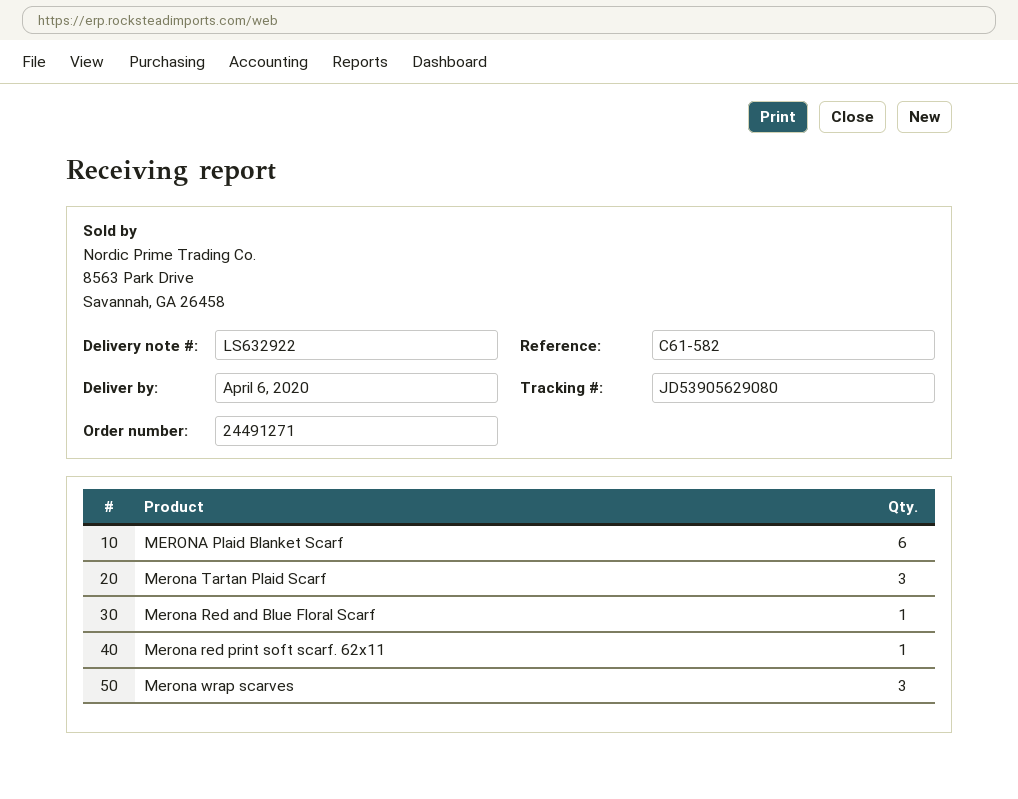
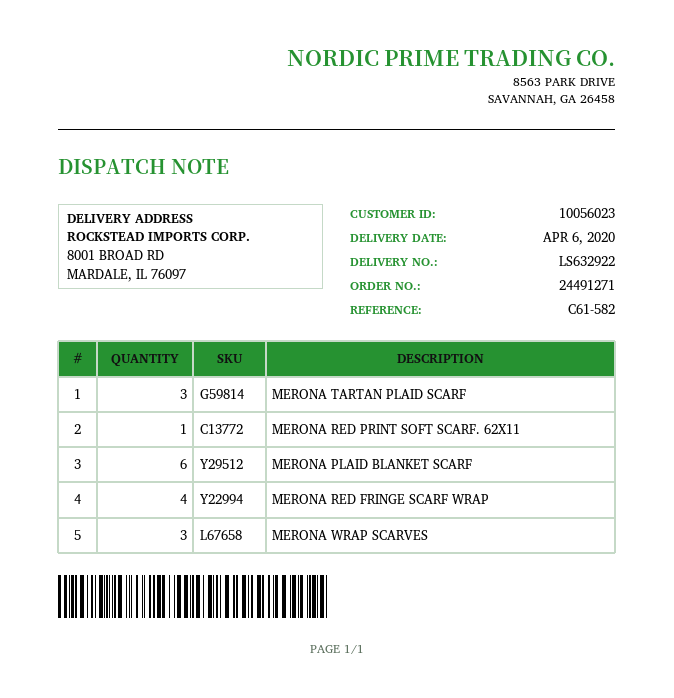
Merona Red and Blue Floral Scarf: 1 -> none
MERONA RED FRINGE SCARF WRAP: none -> 4

